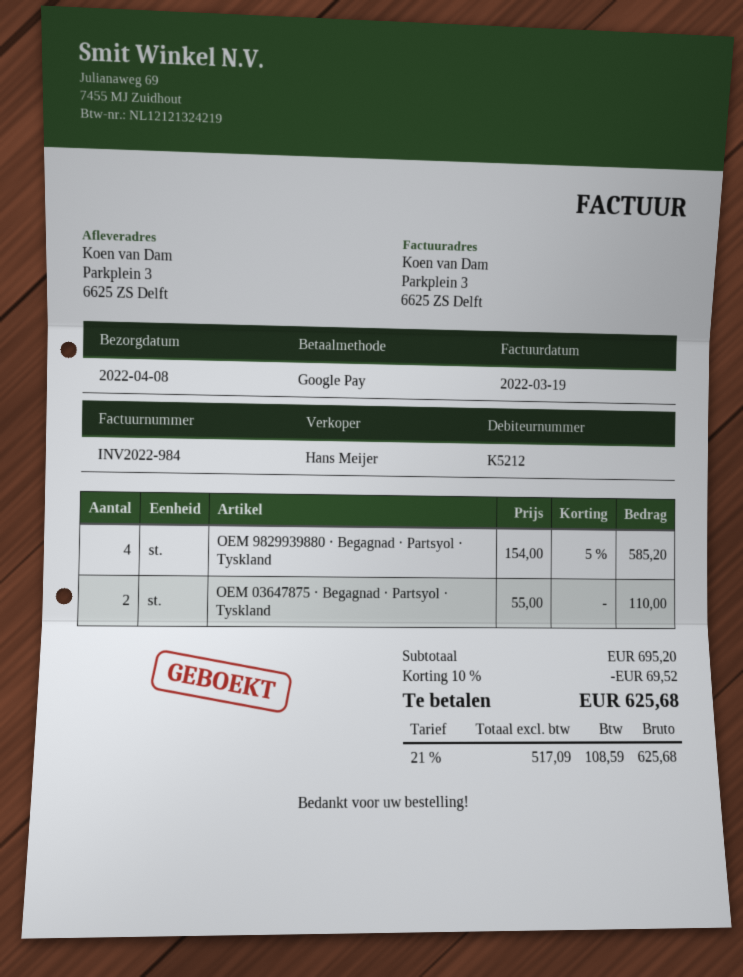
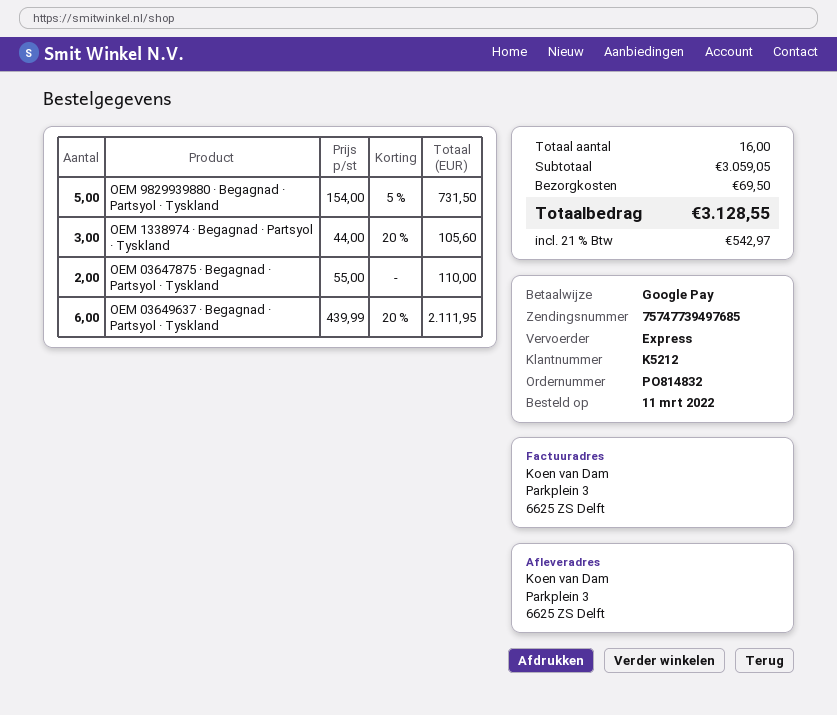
OEM 9829939880 · Begagnad · Partsyol · Tyskland: 4 x 154.00 - 5% = 585.20 -> 5 x 154.00 - 5% = 731.50
OEM 1338974 · Begagnad · Partsyol · Tyskland: none -> 3 x 44.00 - 20% = 105.60
OEM 03649637 · Begagnad · Partsyol · Tyskland: none -> 6 x 439.99 - 20% = 2111.95
subtotal: 695.20 -> 3059.05
discount: 10% = 69.52 -> none
shipping: none -> 69.50
tax: 21% = 108.59 -> 21% = 542.97
total: 625.68 -> 3128.55

